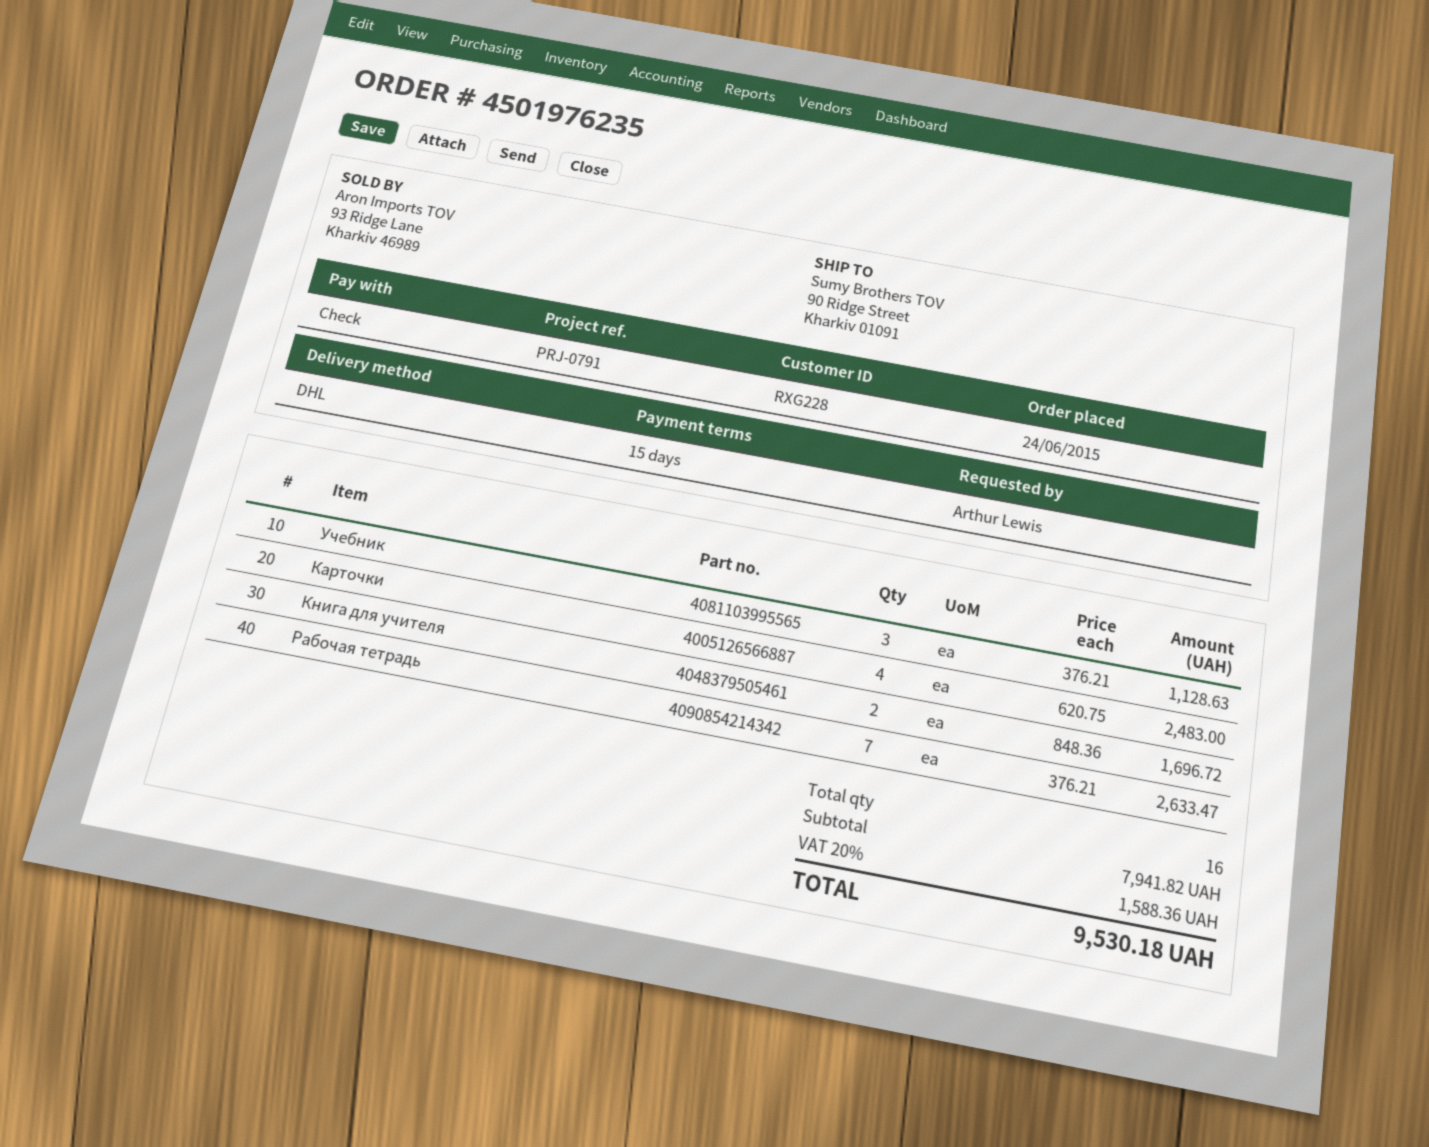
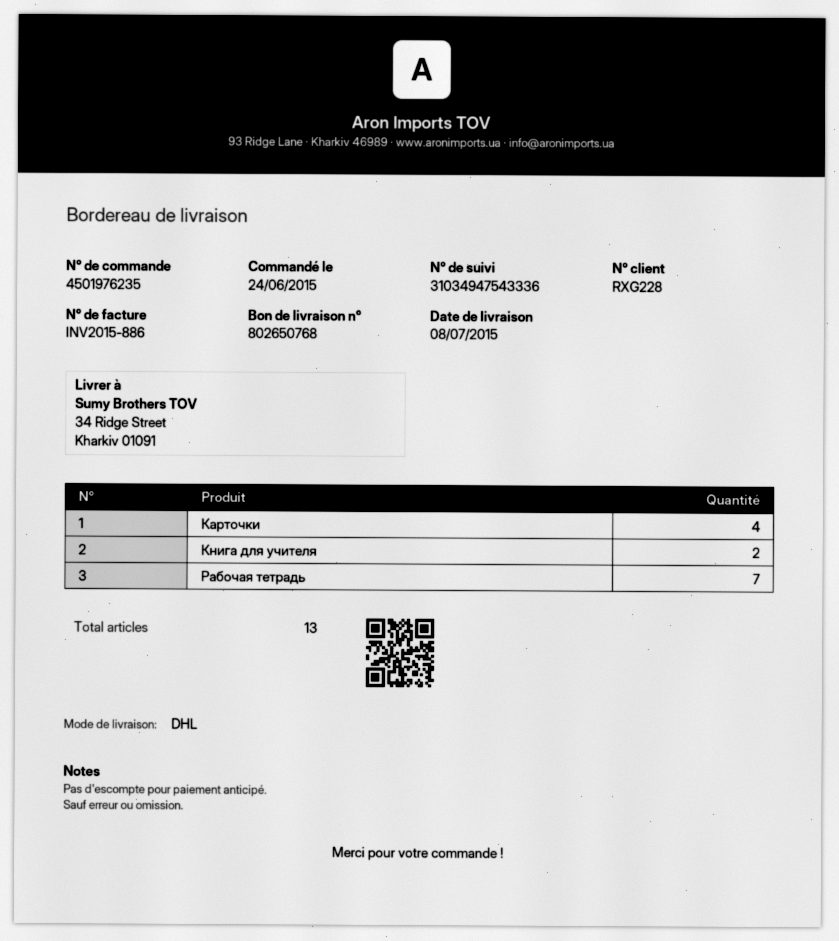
ship to: 90 Ridge Street, Kharkiv 01091 -> 34 Ridge Street, Kharkiv 01091
Учебник: 3 -> none
total quantity: 16 -> 13

